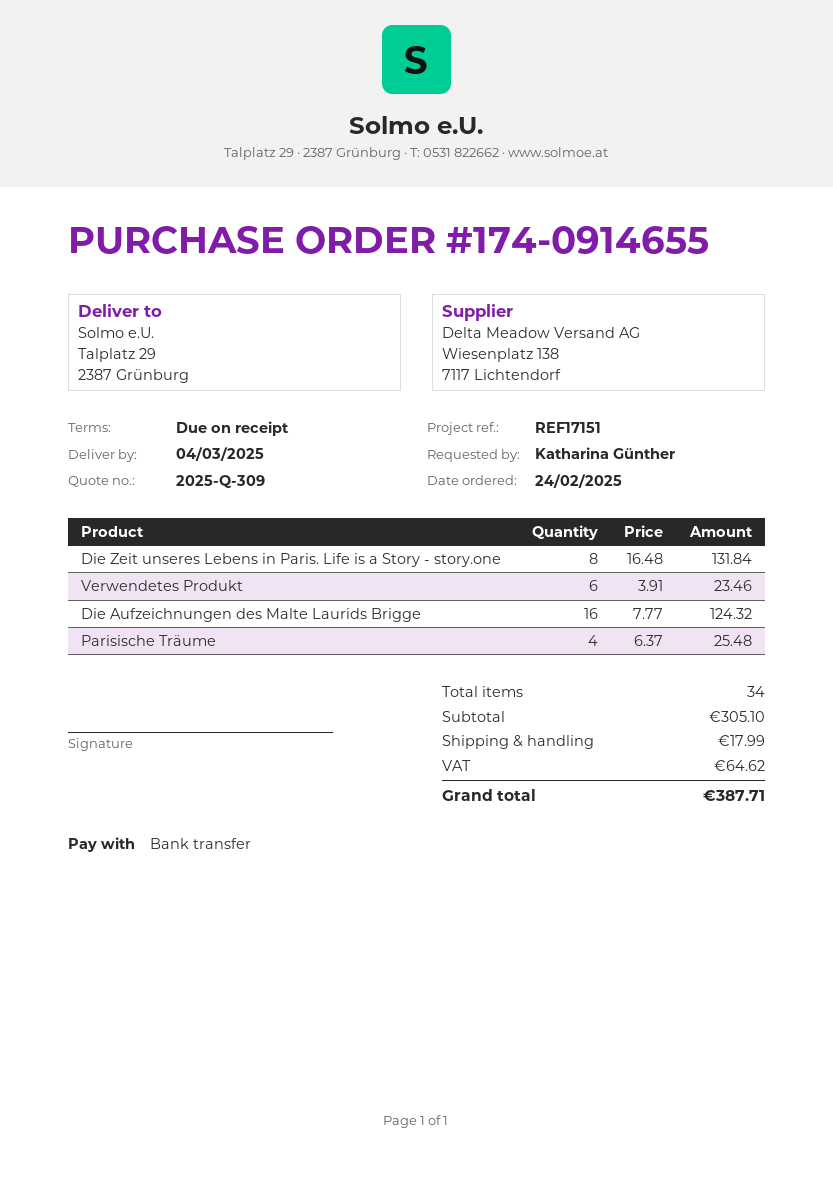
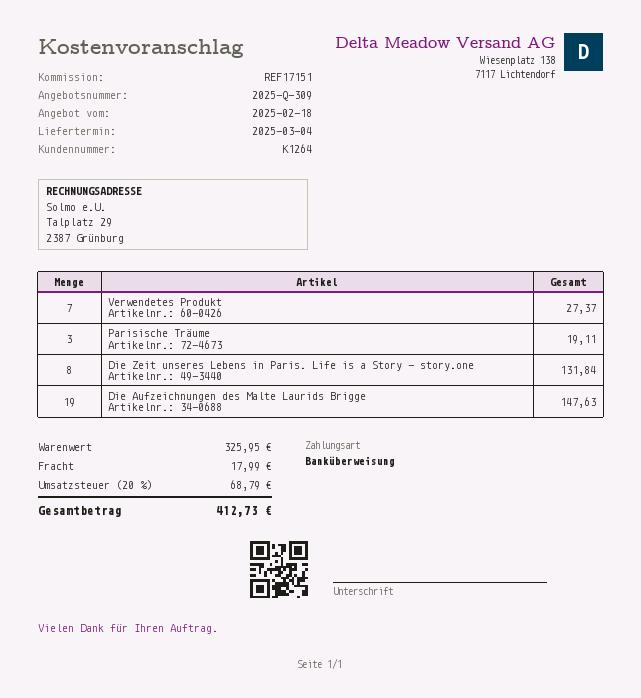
Verwendetes Produkt: 6 for 23.46 -> 7 for 27.37
Die Aufzeichnungen des Malte Laurids Brigge: 16 for 124.32 -> 19 for 147.63
Parisische Träume: 4 for 25.48 -> 3 for 19.11
subtotal: 305.10 -> 325.95
tax: 64.62 -> 68.79
total: 387.71 -> 412.73

